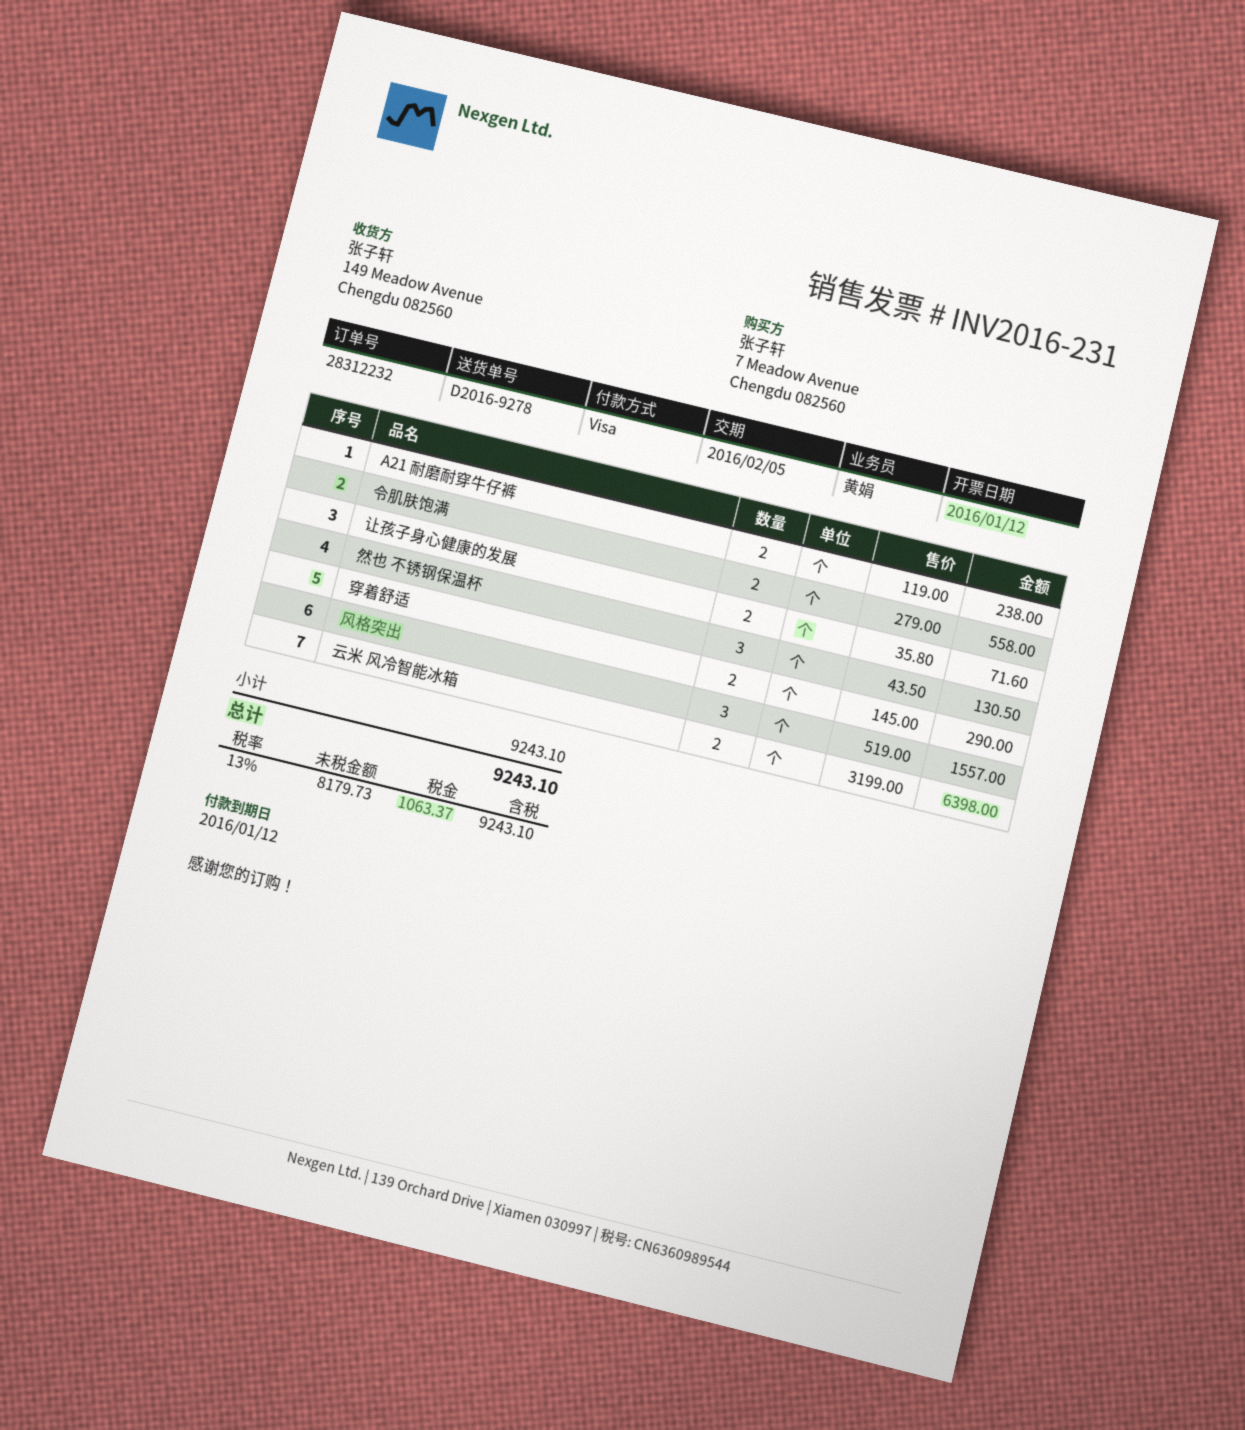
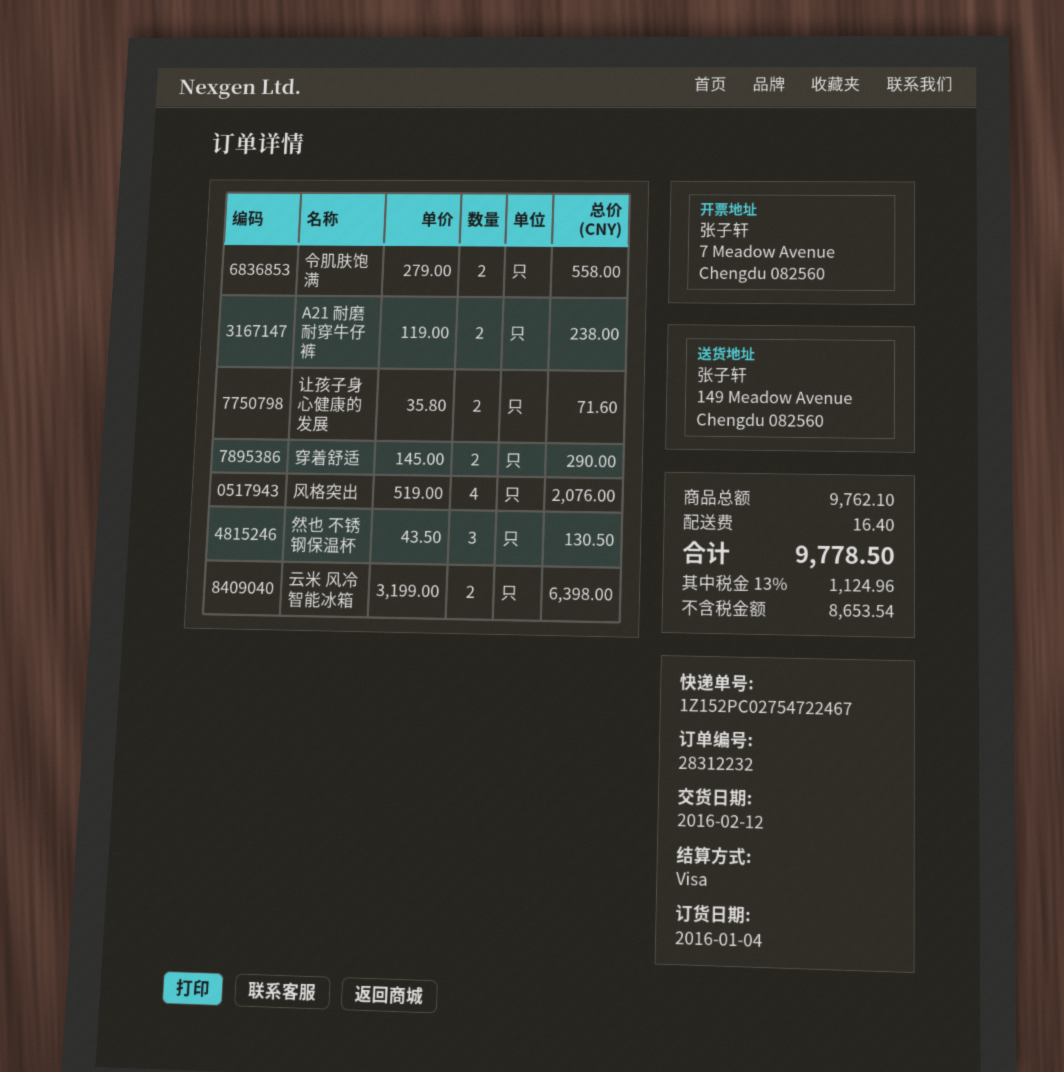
delivery date: 2016-02-05 -> 2016-02-12
风格突出: 3 x 519.00 = 1557.00 -> 4 x 519.00 = 2076.00
subtotal: 9243.10 -> 9762.10
shipping: none -> 16.40
net: 8179.73 -> 8653.54
tax: 13% = 1063.37 -> 13% = 1124.96
total: 9243.10 -> 9778.50

